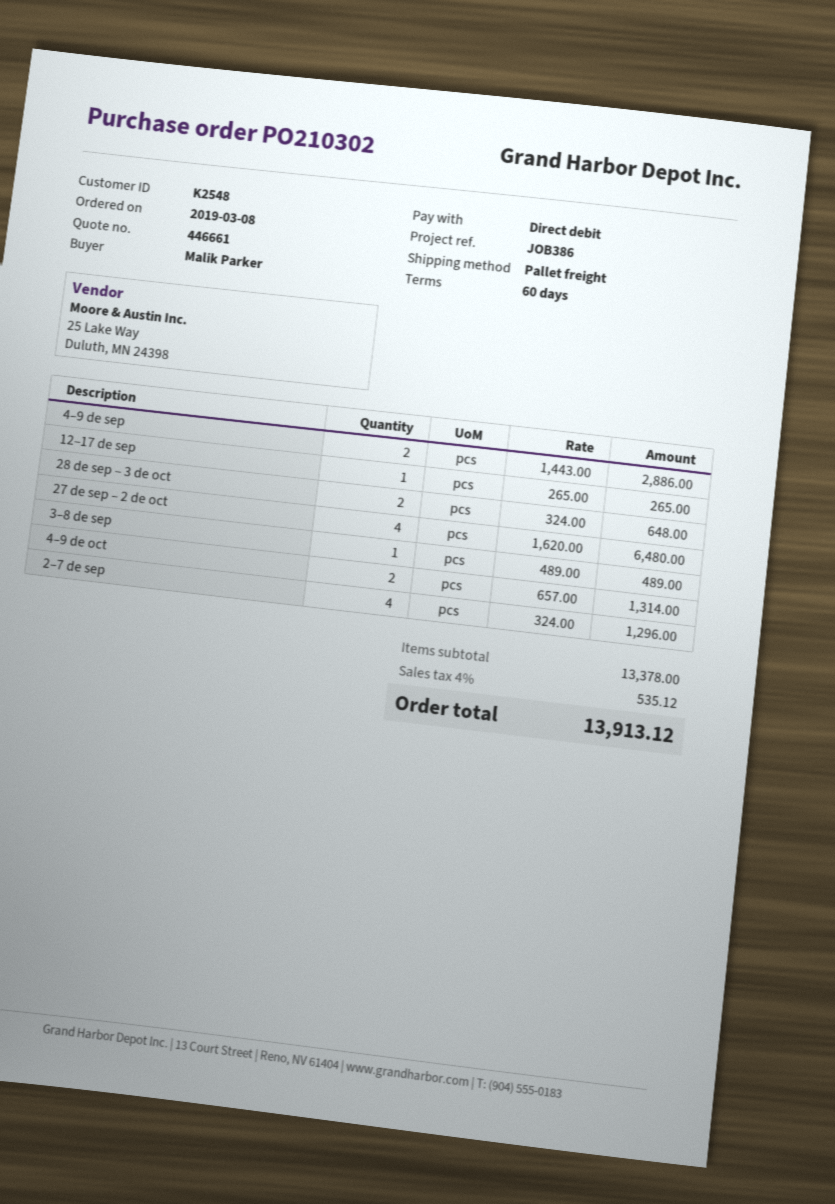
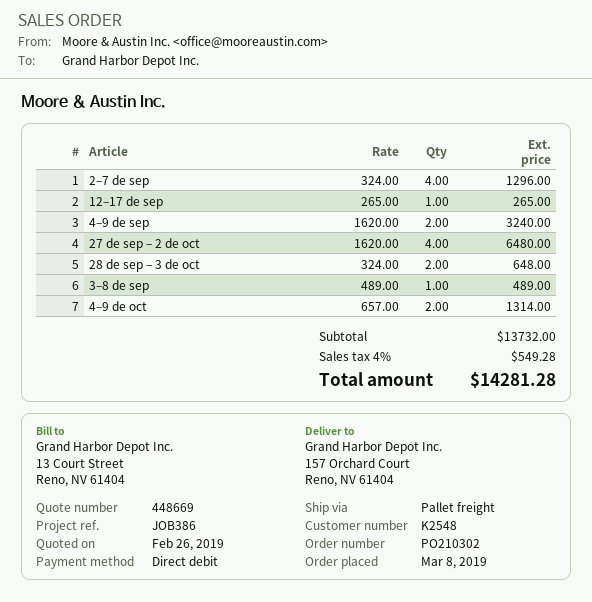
quote number: 446661 -> 448669
4–9 de sep: 2 x 1443.00 = 2886.00 -> 2 x 1620.00 = 3240.00
subtotal: 13378.00 -> 13732.00
tax: 4% = 535.12 -> 4% = 549.28
total: 13913.12 -> 14281.28

